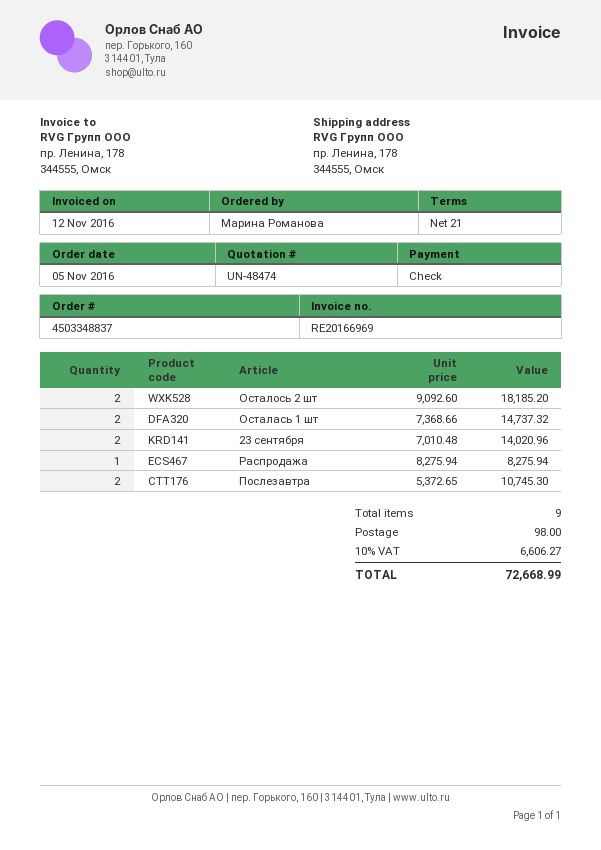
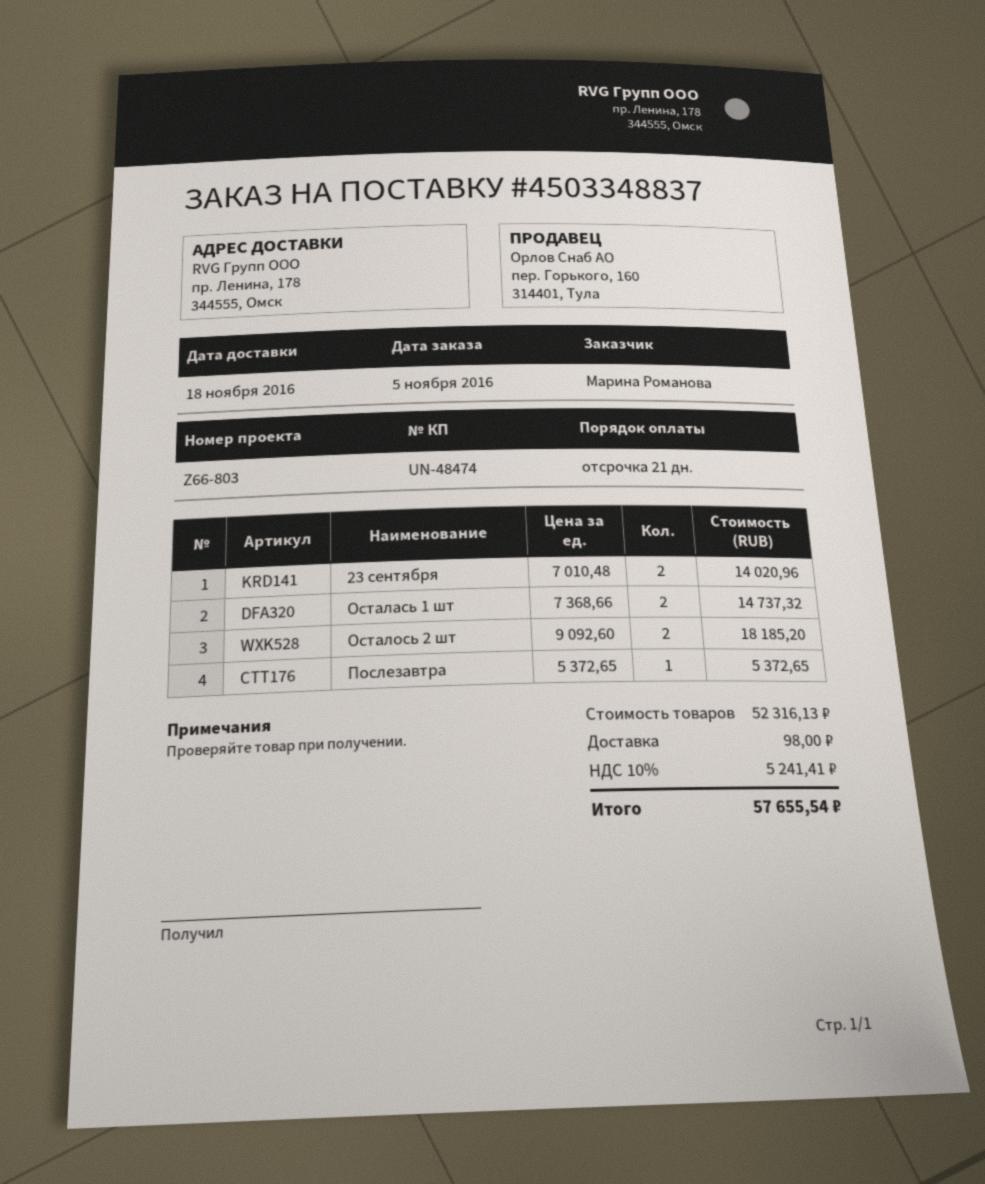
Распродажа: 1 x 8275.94 = 8275.94 -> none
Послезавтра: 2 x 5372.65 = 10745.30 -> 1 x 5372.65 = 5372.65
tax: 10% = 6606.27 -> 10% = 5241.41
total: 72668.99 -> 57655.54

